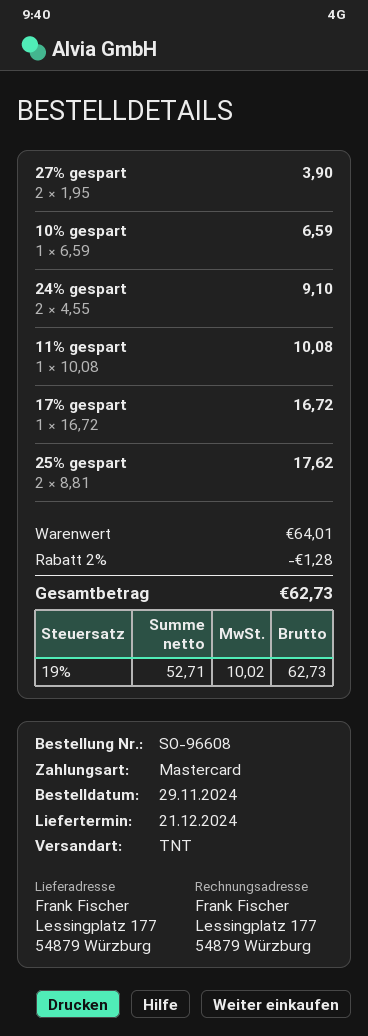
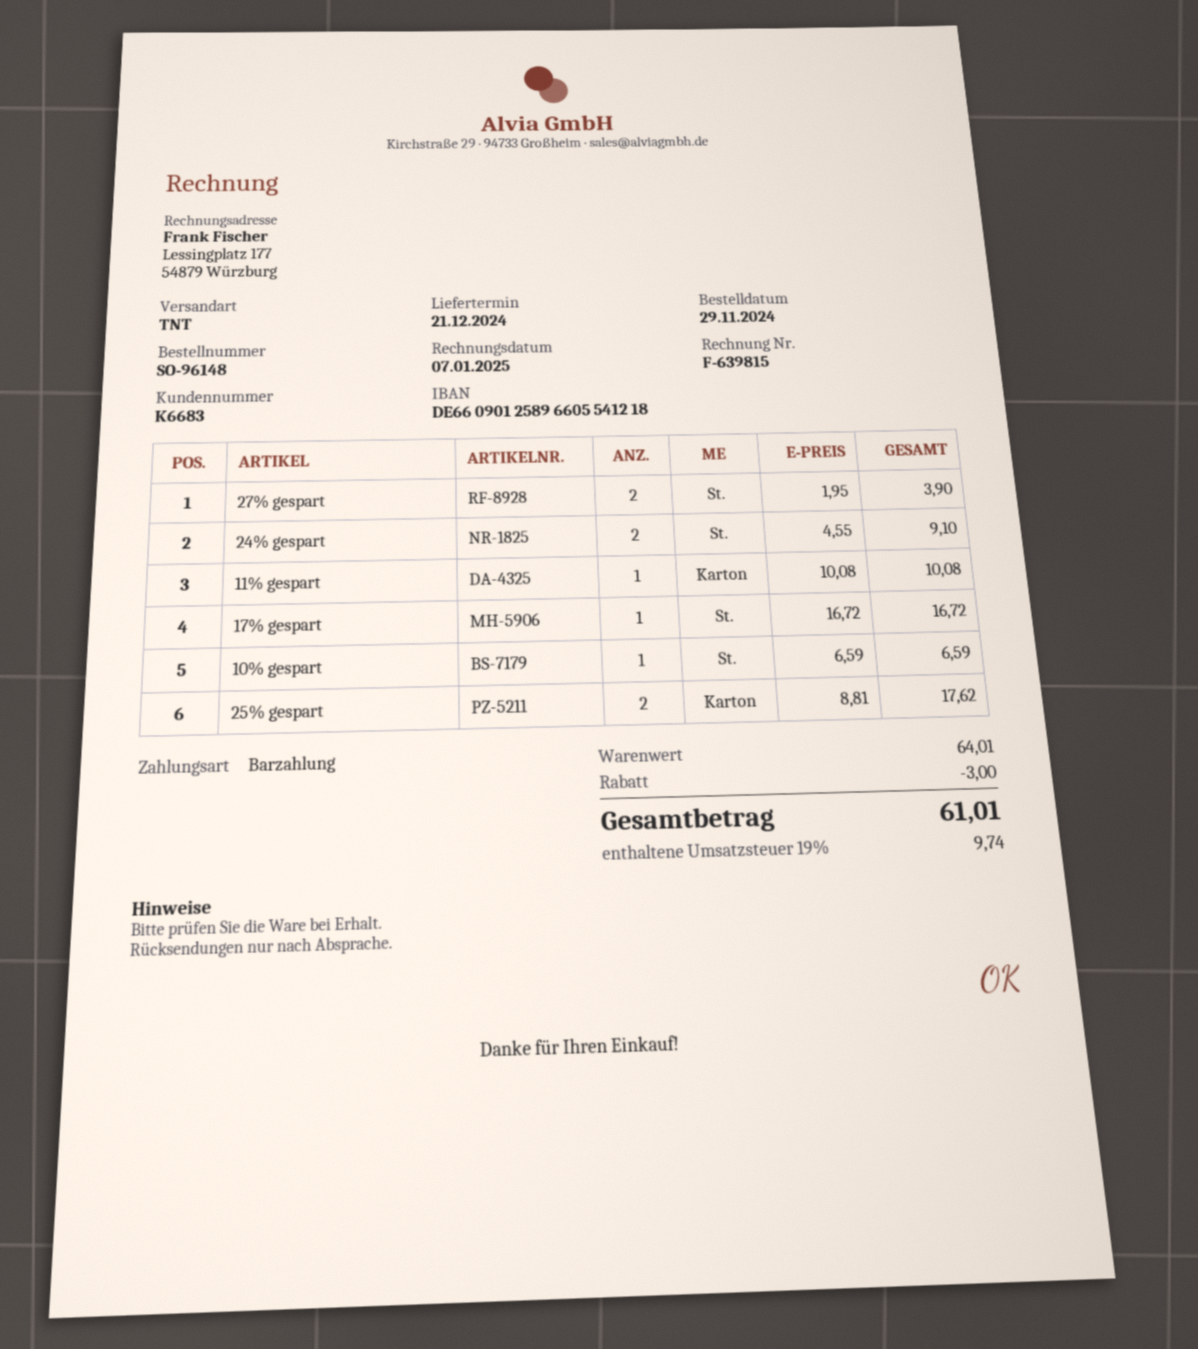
order number: SO-96608 -> SO-96148
payment method: Mastercard -> cash
discount: 1.28 -> 3.00
tax: 19% = 10.02 -> 19% = 9.74
total: 62.73 -> 61.01

